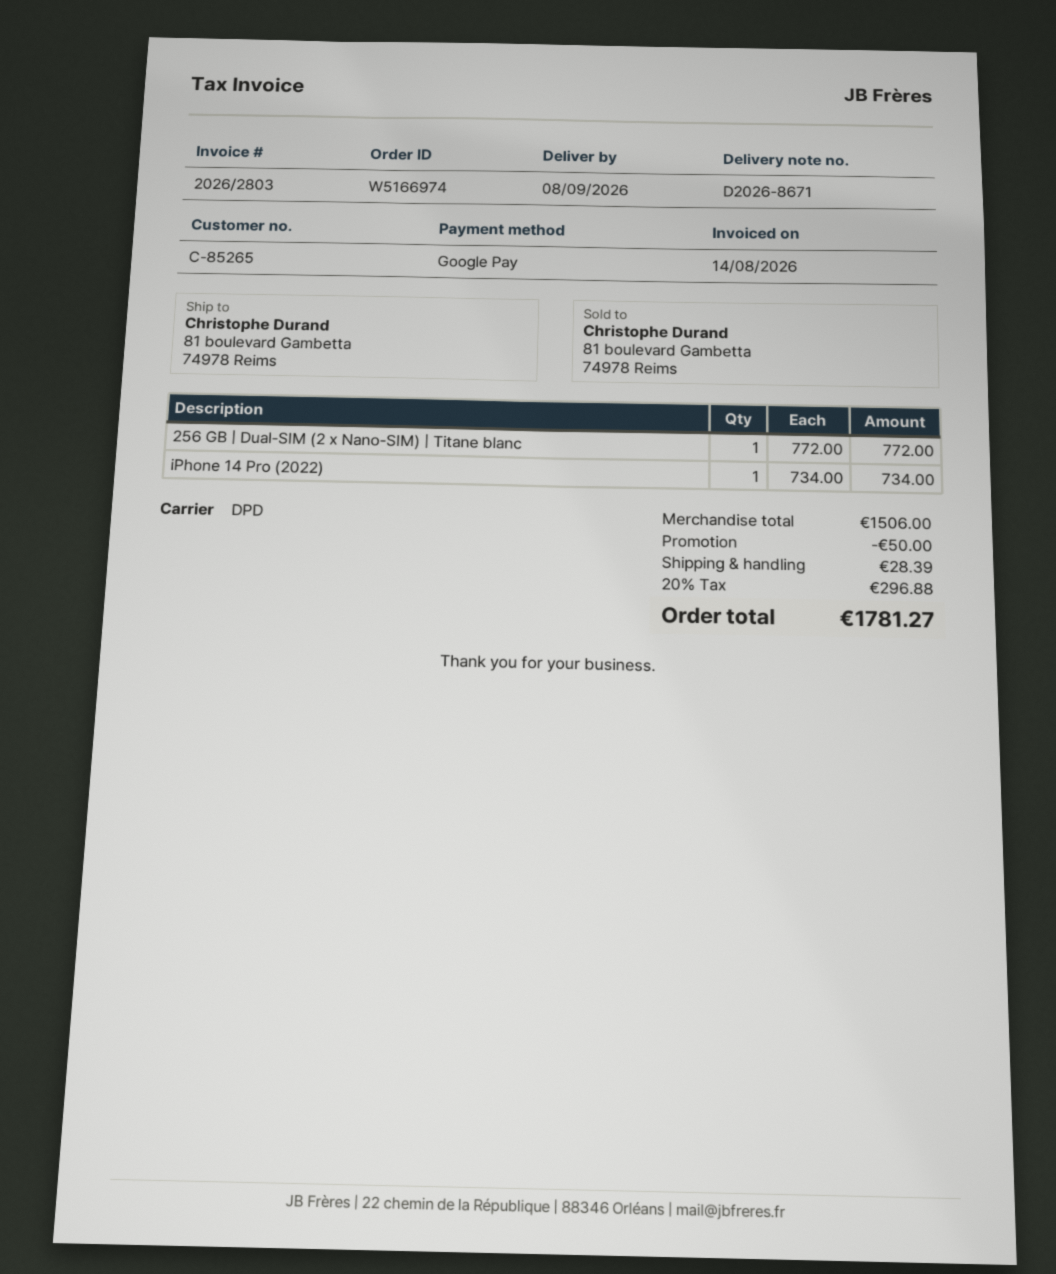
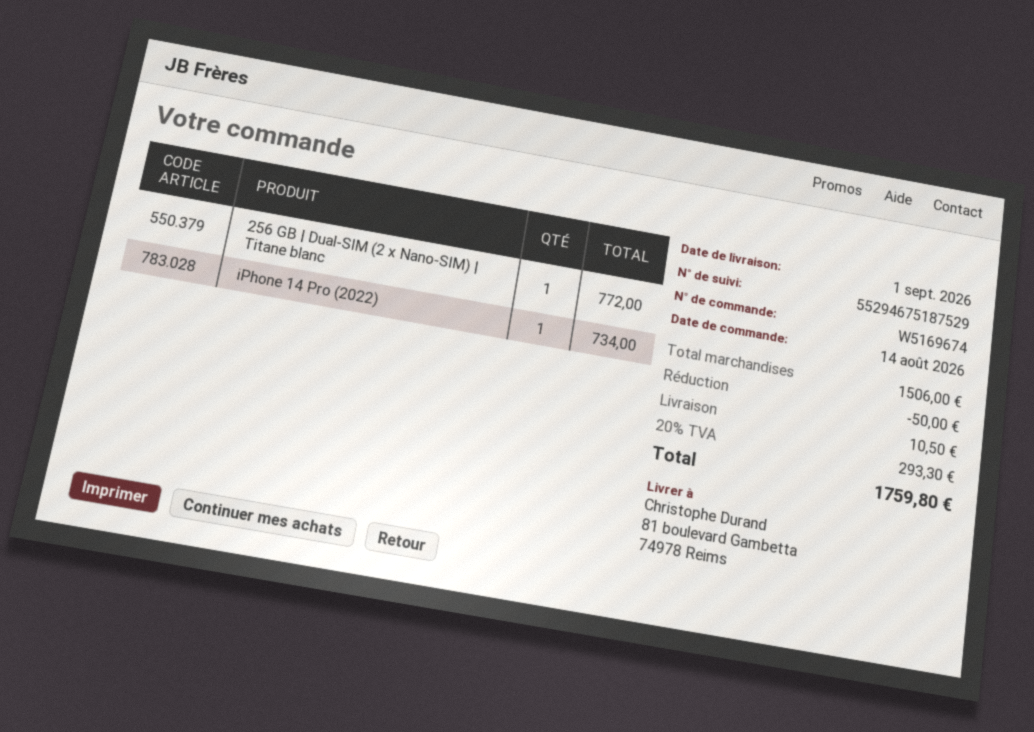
order number: W5166974 -> W5169674
delivery date: 2026-09-08 -> 2026-09-01
shipping: 28.39 -> 10.50
tax: 20% = 296.88 -> 20% = 293.30
total: 1781.27 -> 1759.80

